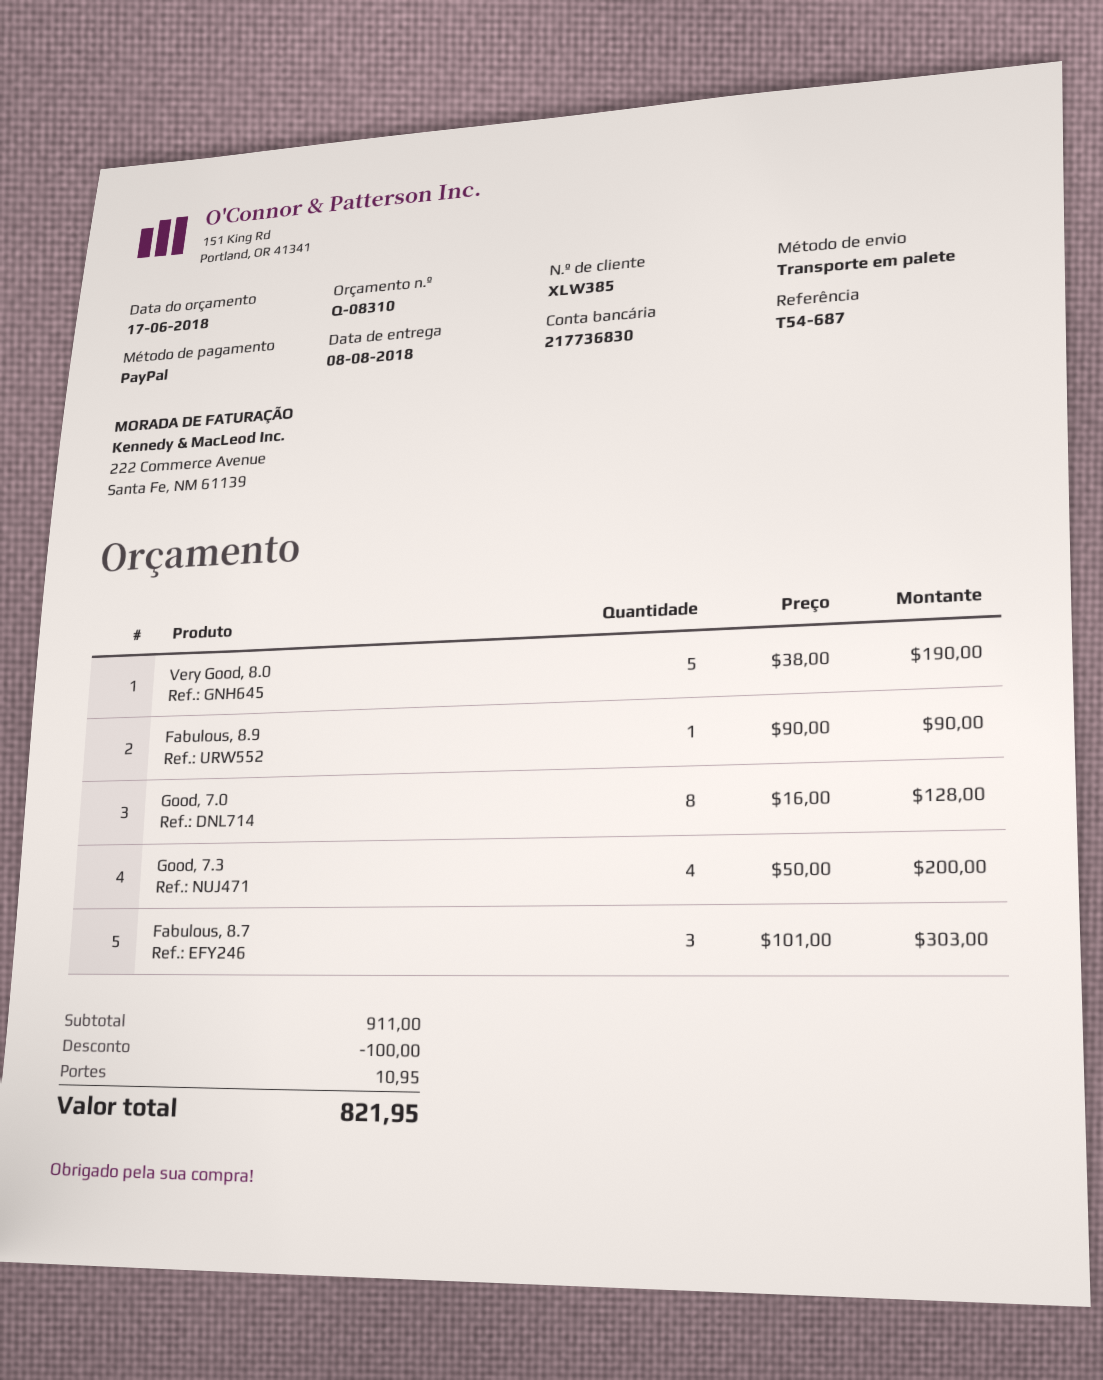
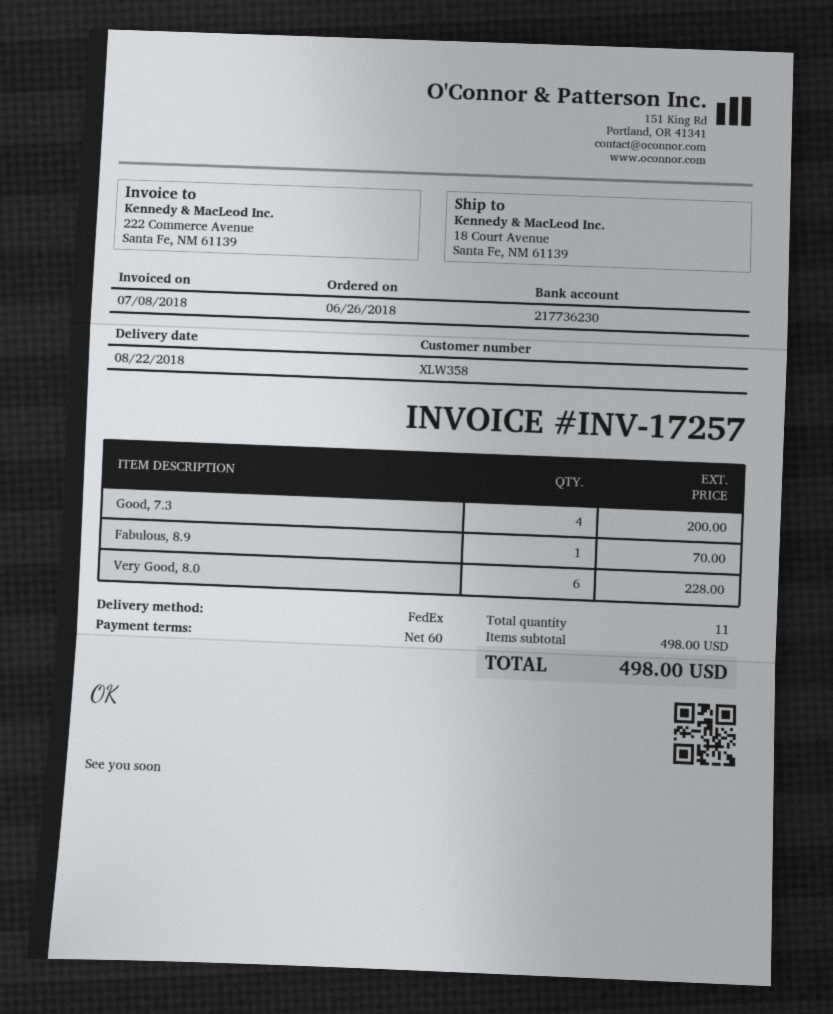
delivery date: 2018-08-08 -> 2018-08-22
customer number: XLW385 -> XLW358
bank account: 217736830 -> 217736230
shipping method: pallet freight -> FedEx
Very Good, 8.0: 5 for 190.00 -> 6 for 228.00
Fabulous, 8.9: 1 for 90.00 -> 1 for 70.00
Good, 7.0: 8 for 128.00 -> none
Fabulous, 8.7: 3 for 303.00 -> none
subtotal: 911.00 -> 498.00
discount: 100.00 -> none
shipping: 10.95 -> none
total: 821.95 -> 498.00

